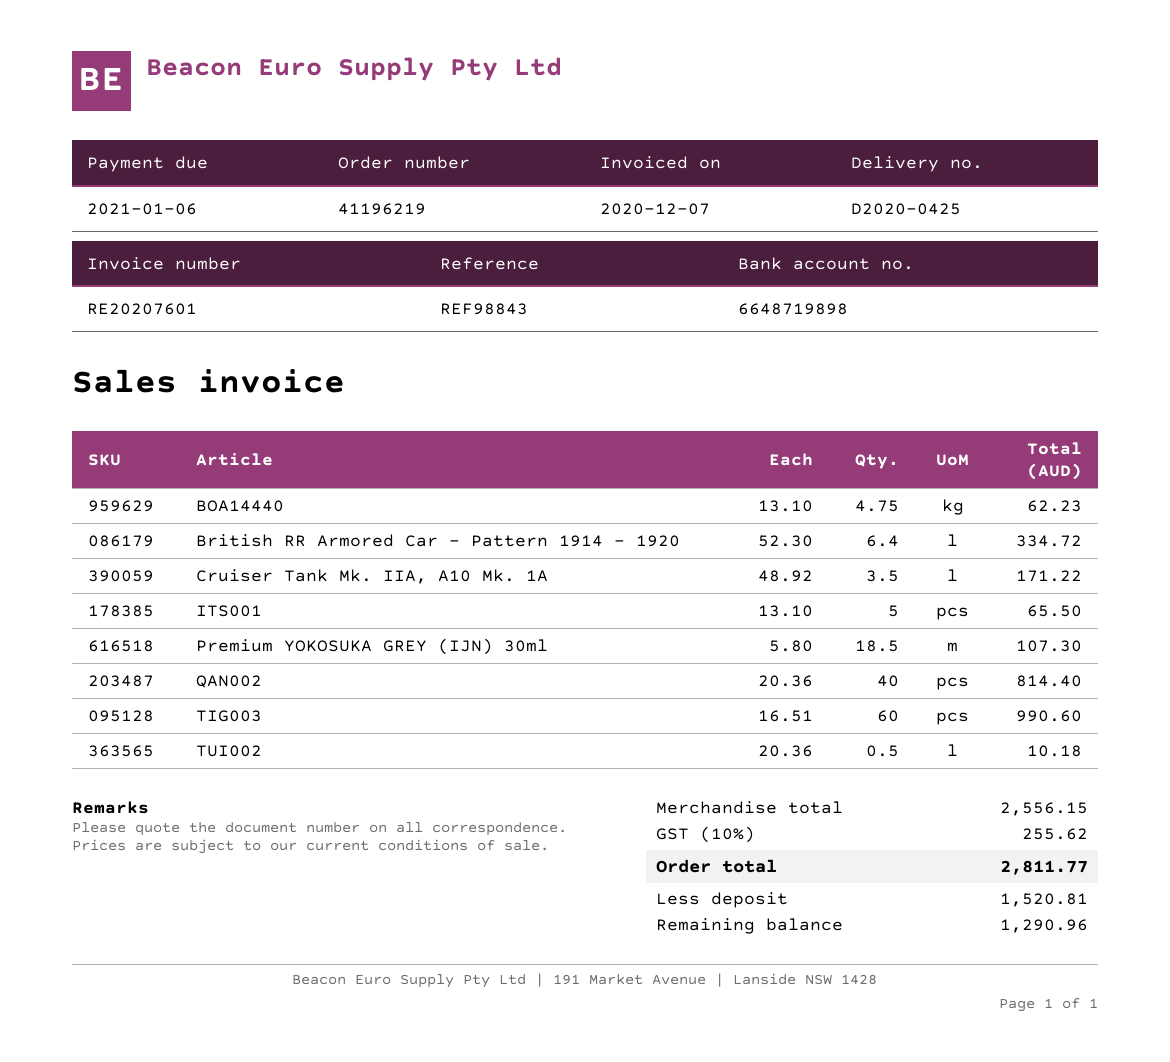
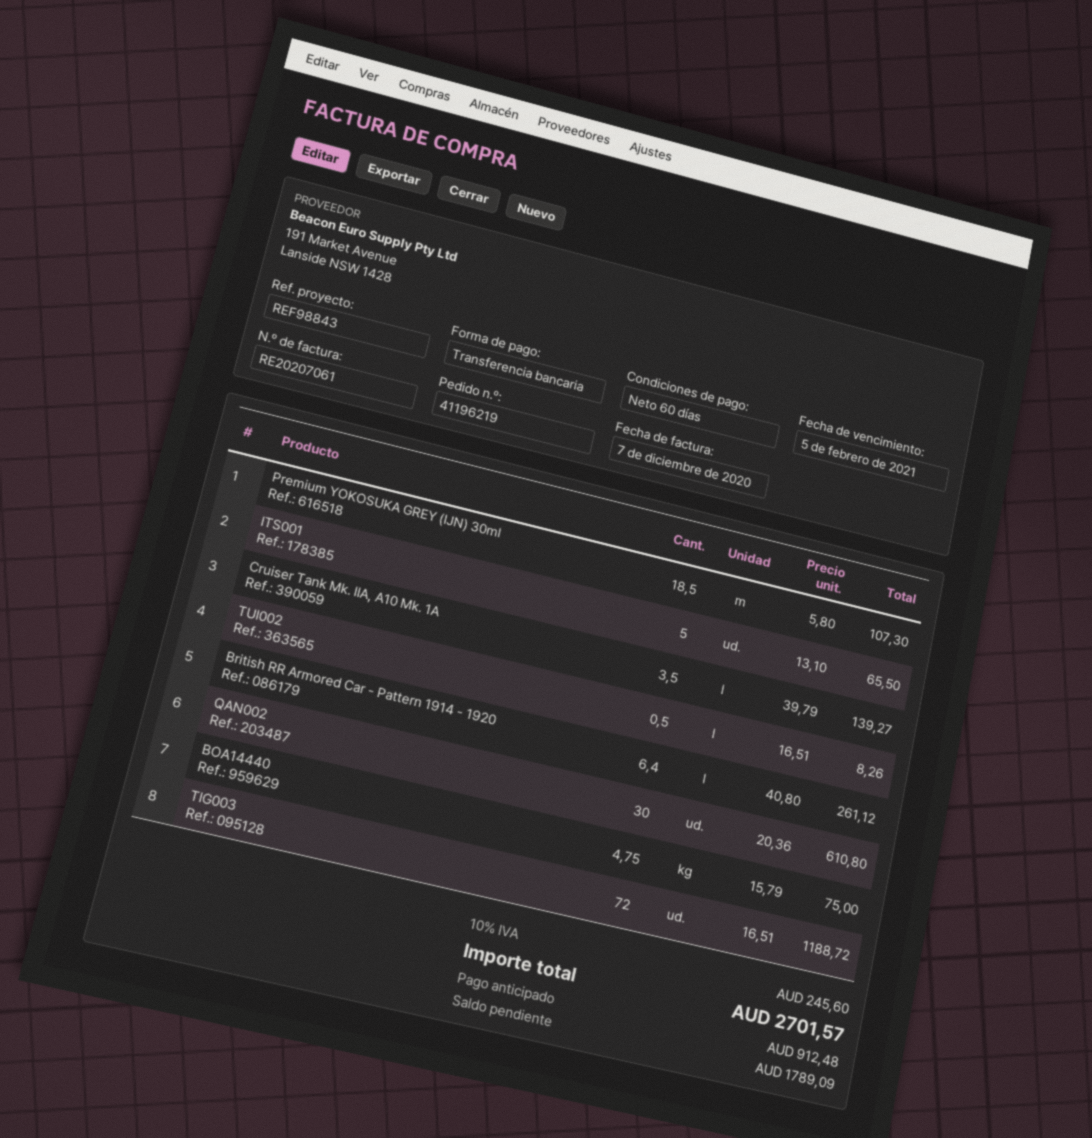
invoice number: RE20207601 -> RE20207061
due date: 2021-01-06 -> 2021-02-05
BOA14440: 4.75 x 13.10 = 62.23 -> 4.75 x 15.79 = 75.00
British RR Armored Car - Pattern 1914 - 1920: 6.4 x 52.30 = 334.72 -> 6.4 x 40.80 = 261.12
Cruiser Tank Mk. IIA, A10 Mk. 1A: 3.5 x 48.92 = 171.22 -> 3.5 x 39.79 = 139.27
QAN002: 40 x 20.36 = 814.40 -> 30 x 20.36 = 610.80
TIG003: 60 x 16.51 = 990.60 -> 72 x 16.51 = 1188.72
TUI002: 0.5 x 20.36 = 10.18 -> 0.5 x 16.51 = 8.26
tax: 10% = 255.62 -> 10% = 245.60
total: 2811.77 -> 2701.57
deposit: 1520.81 -> 912.48
balance: 1290.96 -> 1789.09

